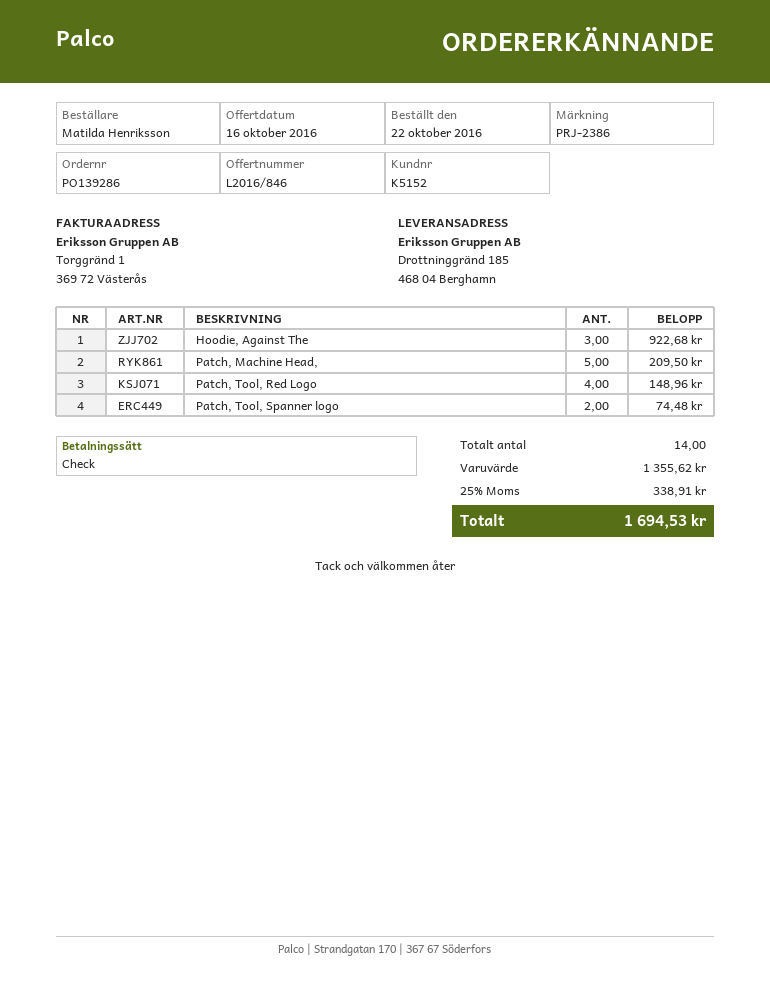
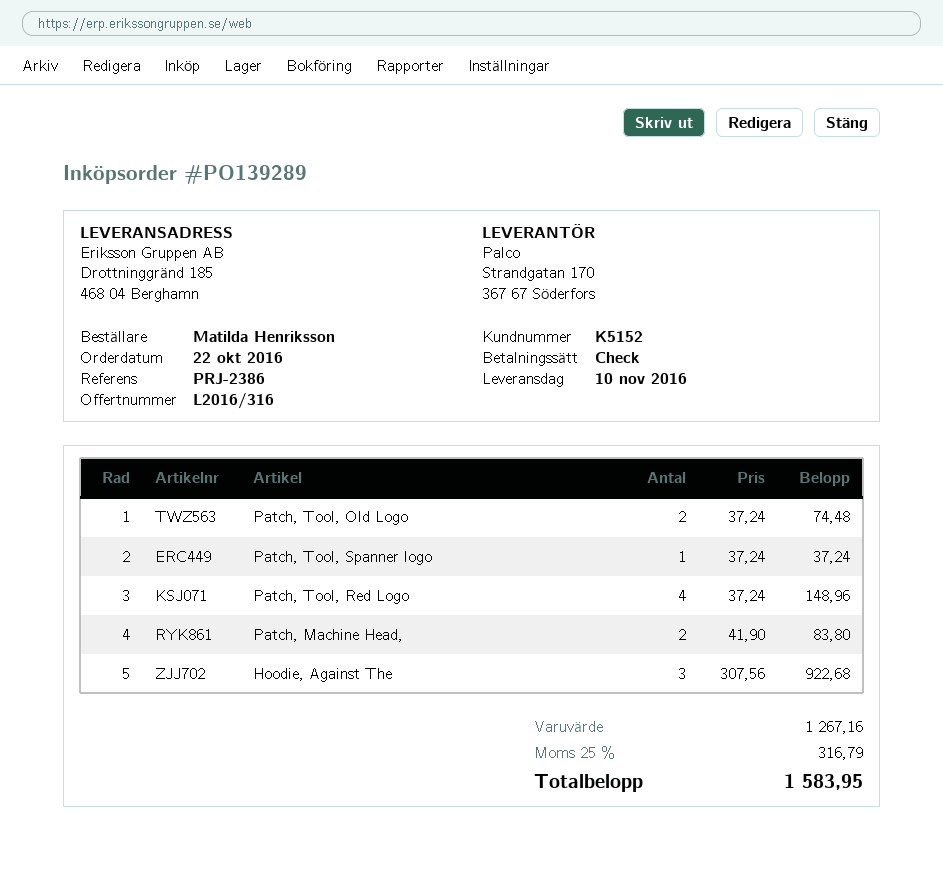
quote number: L2016/846 -> L2016/316
order number: PO139286 -> PO139289
Patch, Machine Head,: 5 for 209.50 -> 2 for 83.80
Patch, Tool, Spanner logo: 2 for 74.48 -> 1 for 37.24
Patch, Tool, Old Logo: none -> 2 for 74.48
subtotal: 1355.62 -> 1267.16
tax: 25% = 338.91 -> 25% = 316.79
total: 1694.53 -> 1583.95

